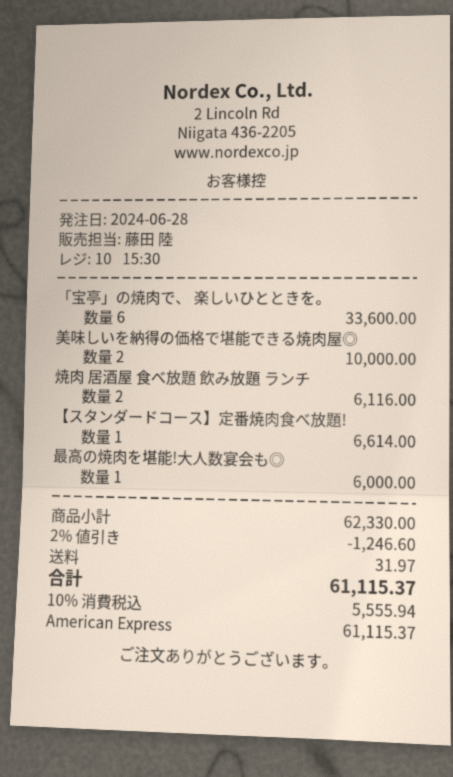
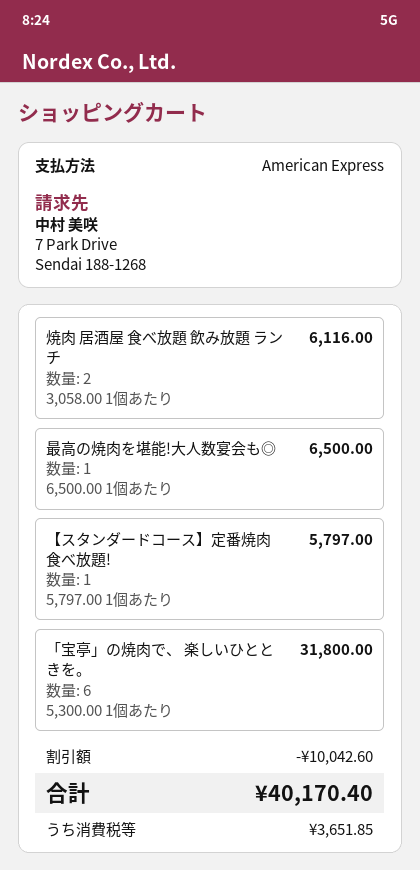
「宝亭」の焼肉で、 楽しいひとときを。: 6 for 33600.00 -> 6 for 31800.00
美味しいを納得の価格で堪能できる焼肉屋◎: 2 for 10000.00 -> none
【スタンダードコース】定番焼肉食べ放題!: 1 for 6614.00 -> 1 for 5797.00
最高の焼肉を堪能!大人数宴会も◎: 1 for 6000.00 -> 1 for 6500.00
discount: 1246.60 -> 10042.60
shipping: 31.97 -> none
tax: 5555.94 -> 3651.85
total: 61115.37 -> 40170.40

